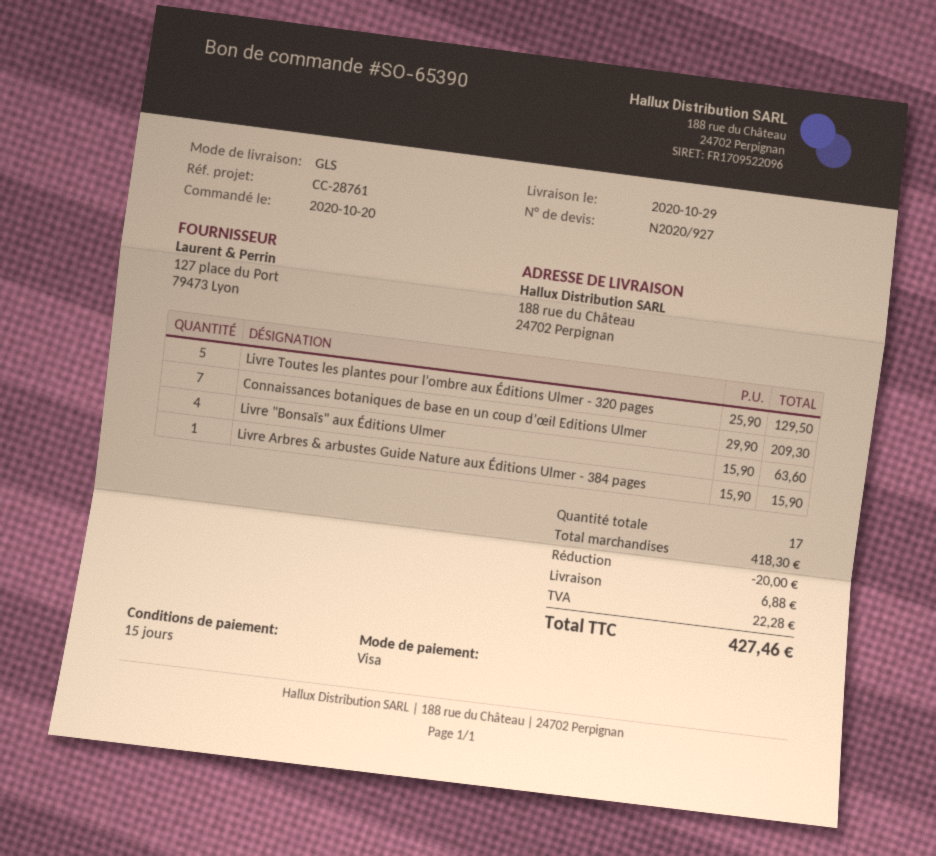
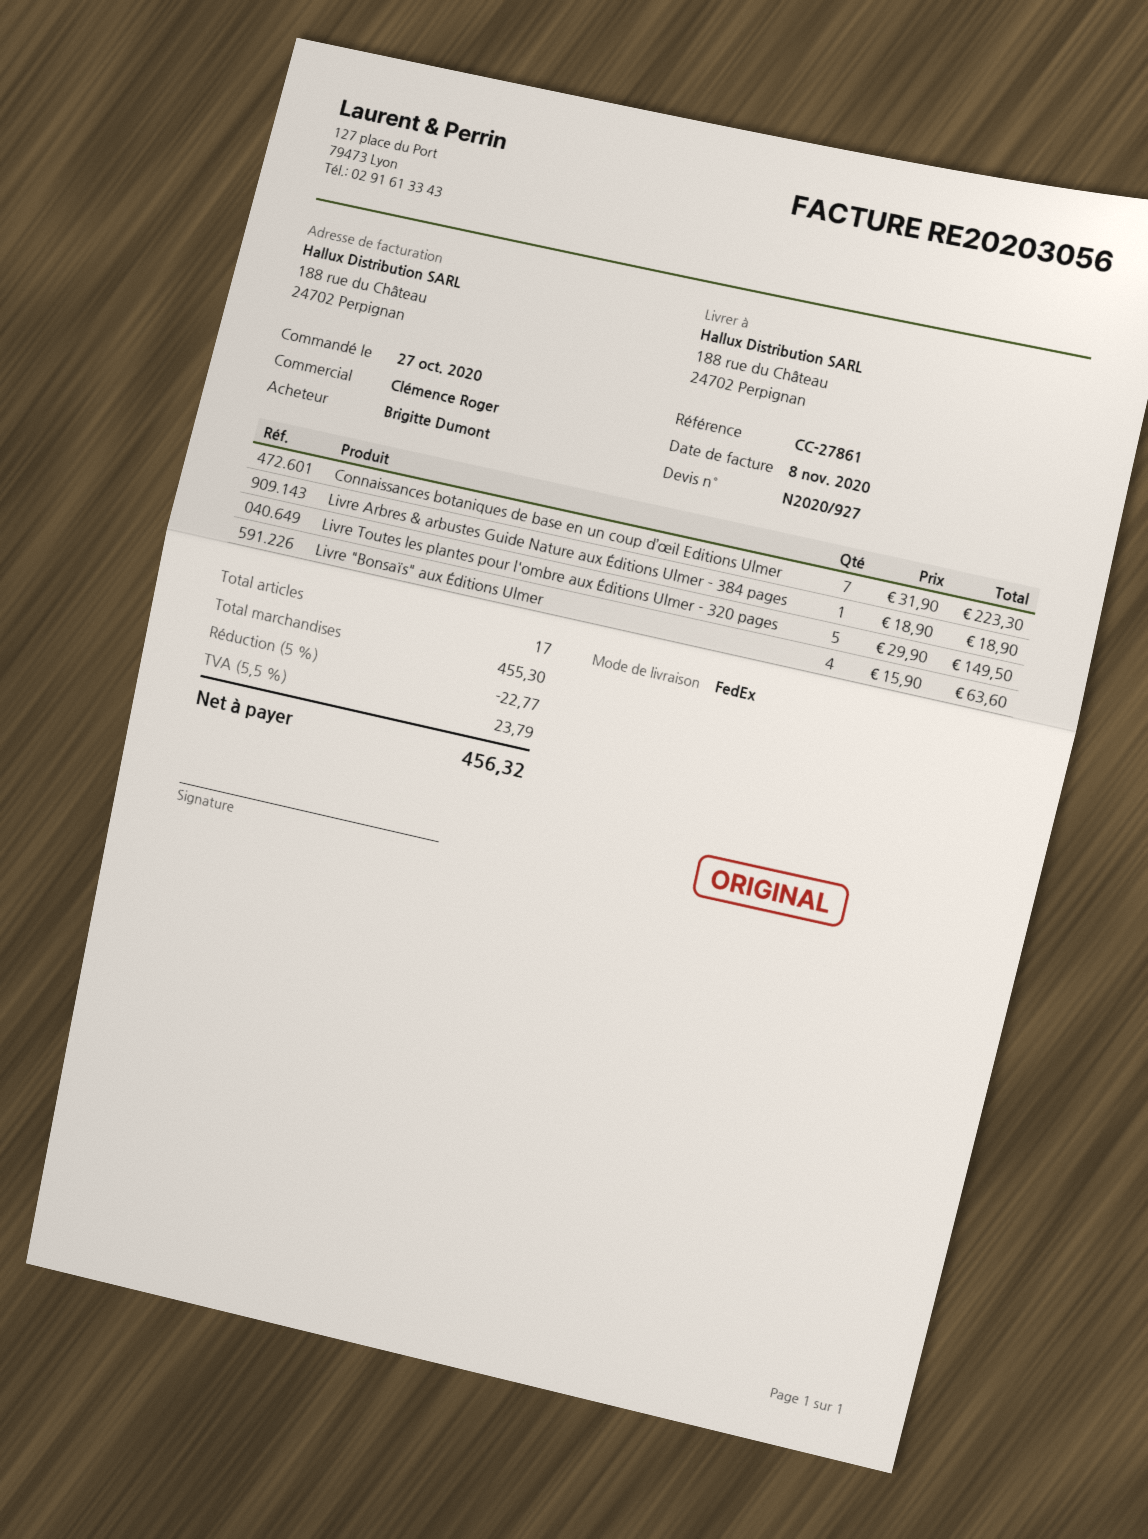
order date: 2020-10-20 -> 2020-10-27
reference: CC-28761 -> CC-27861
shipping method: GLS -> FedEx
Livre Toutes les plantes pour l'ombre aux Éditions Ulmer - 320 pages: 5 x 25.90 = 129.50 -> 5 x 29.90 = 149.50
Connaissances botaniques de base en un coup d’œil Editions Ulmer: 7 x 29.90 = 209.30 -> 7 x 31.90 = 223.30
Livre Arbres & arbustes Guide Nature aux Éditions Ulmer - 384 pages: 1 x 15.90 = 15.90 -> 1 x 18.90 = 18.90
subtotal: 418.30 -> 455.30
discount: 20.00 -> 22.77
shipping: 6.88 -> none
tax: 22.28 -> 23.79
total: 427.46 -> 456.32

